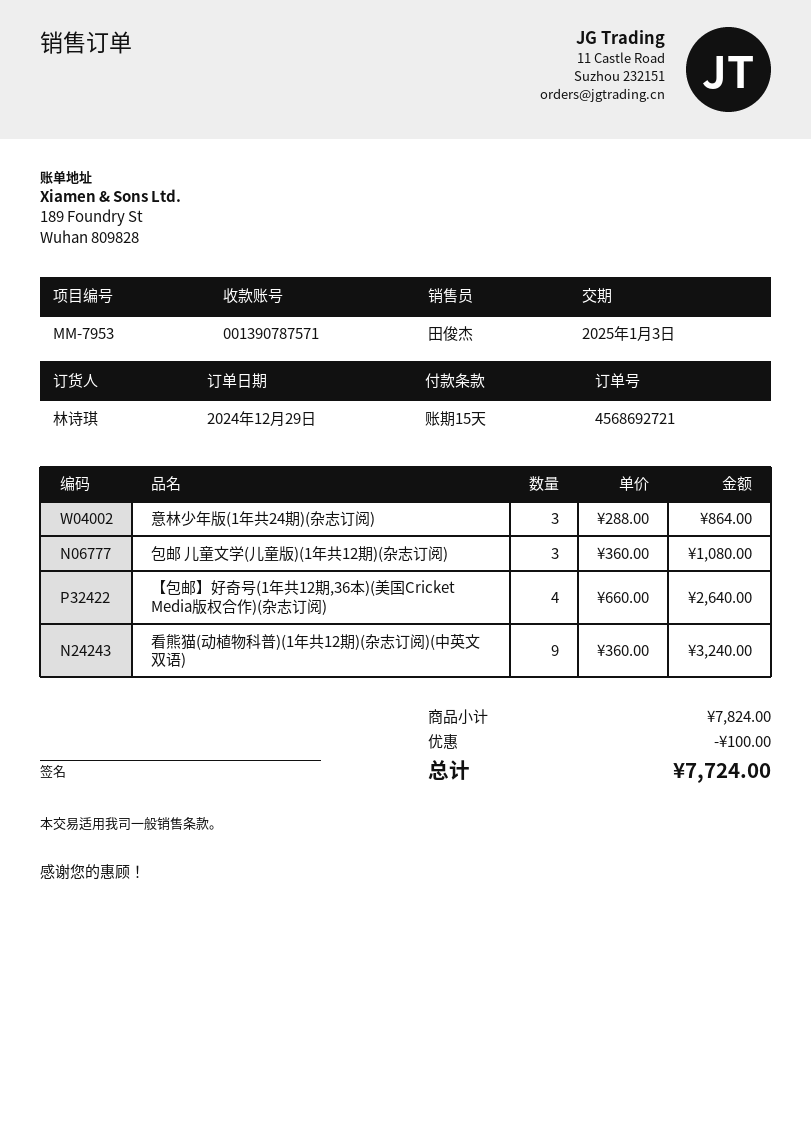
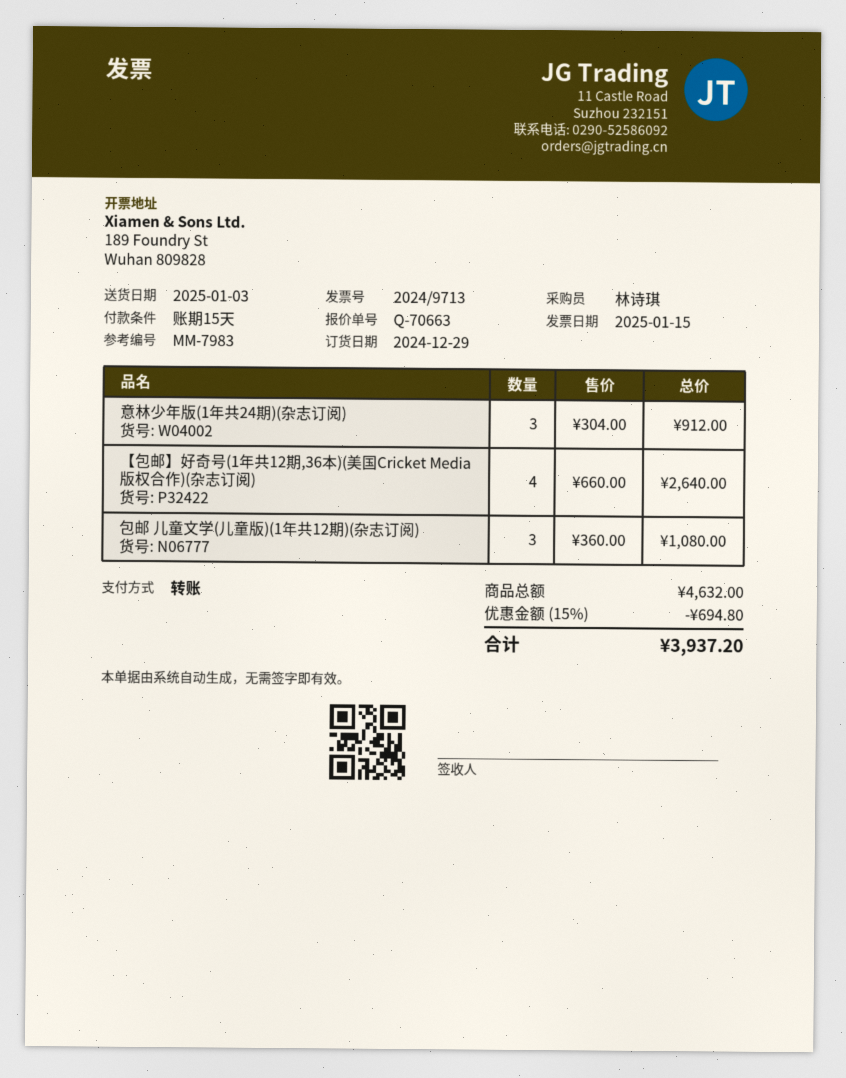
reference: MM-7953 -> MM-7983
意林少年版(1年共24期)(杂志订阅): 3 x 288.00 = 864.00 -> 3 x 304.00 = 912.00
看熊猫(动植物科普)(1年共12期)(杂志订阅)(中英文双语): 9 x 360.00 = 3240.00 -> none
subtotal: 7824.00 -> 4632.00
discount: 100.00 -> 694.80
total: 7724.00 -> 3937.20

